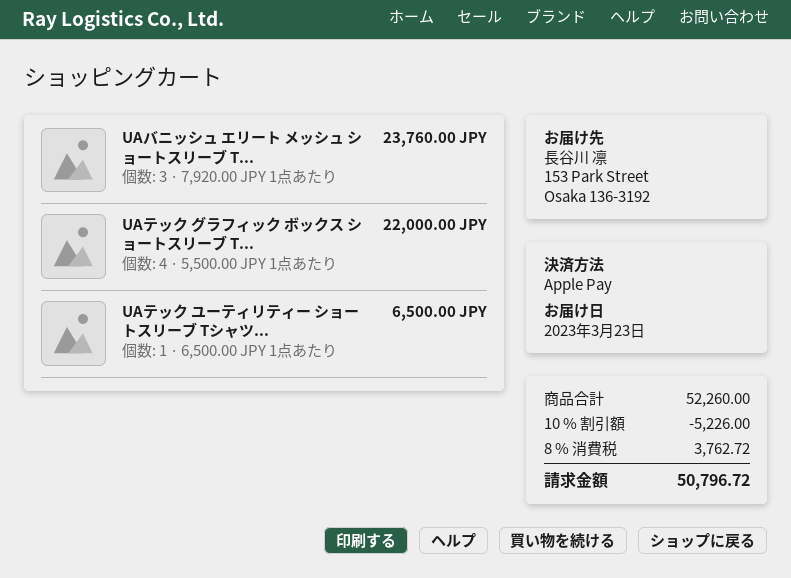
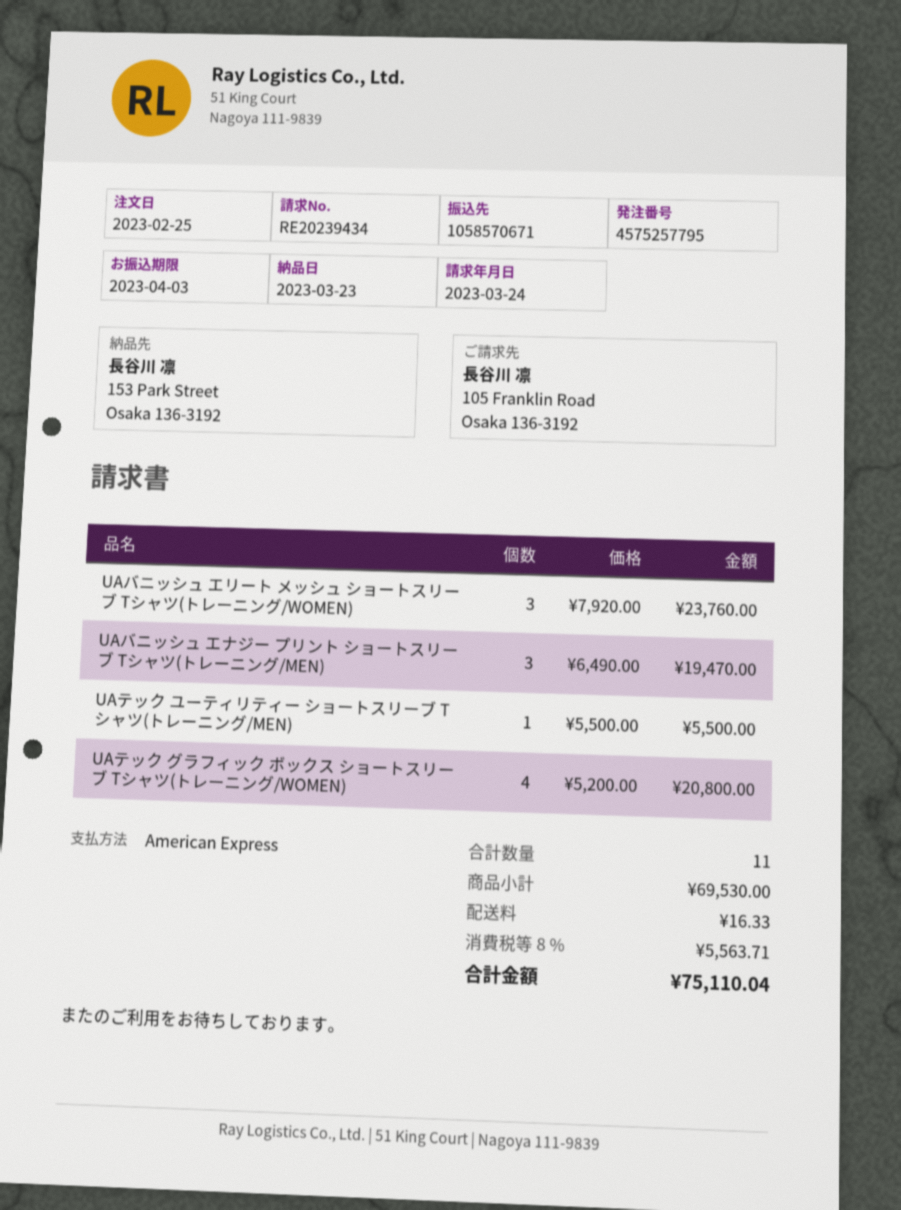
payment method: Apple Pay -> American Express
UAテック グラフィック ボックス ショートスリーブ T...: 4 x 5500.00 = 22000.00 -> 4 x 5200.00 = 20800.00
UAテック ユーティリティー ショートスリーブ Tシャツ...: 1 x 6500.00 = 6500.00 -> 1 x 5500.00 = 5500.00
UAバニッシュ エナジー プリント ショートスリーブ Tシャツ(トレーニング/MEN): none -> 3 x 6490.00 = 19470.00
subtotal: 52260.00 -> 69530.00
discount: 10% = 5226.00 -> none
shipping: none -> 16.33
tax: 8% = 3762.72 -> 8% = 5563.71
total: 50796.72 -> 75110.04

